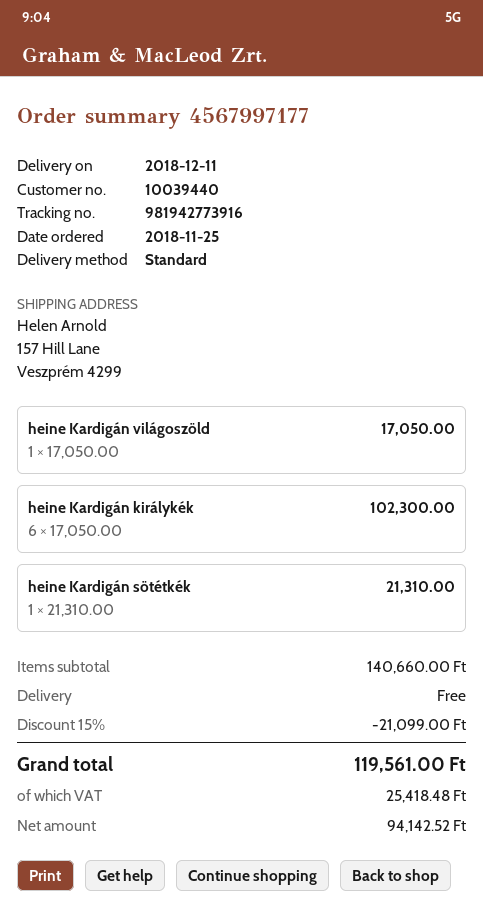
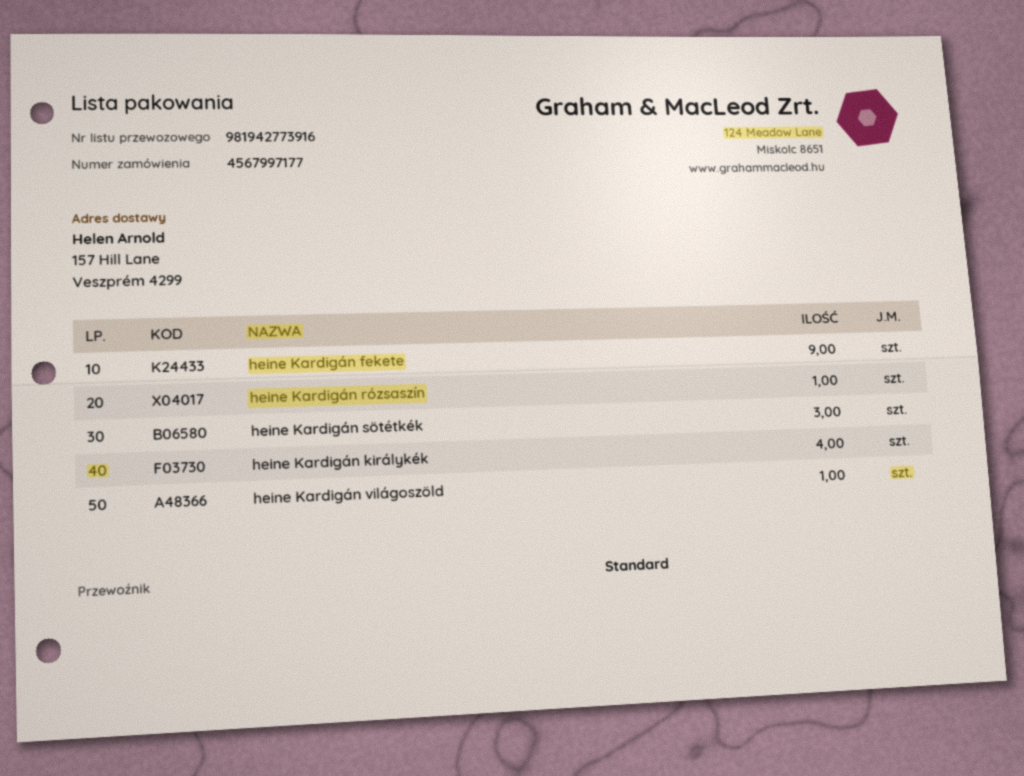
heine Kardigán királykék: 6 -> 4
heine Kardigán sötétkék: 1 -> 3
heine Kardigán fekete: none -> 9
heine Kardigán rózsaszín: none -> 1

